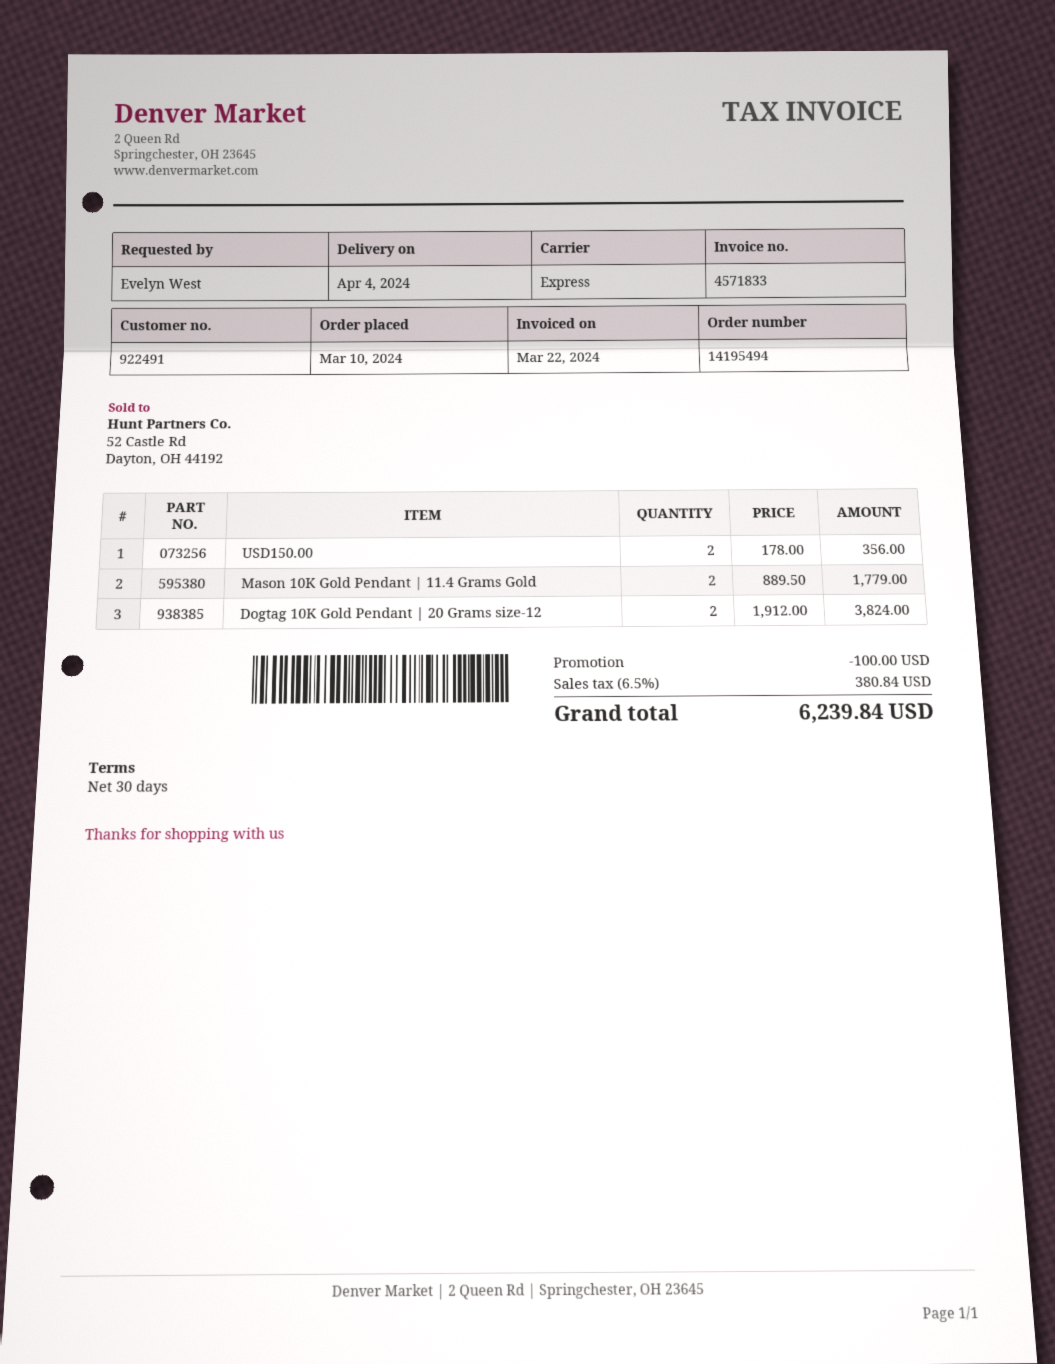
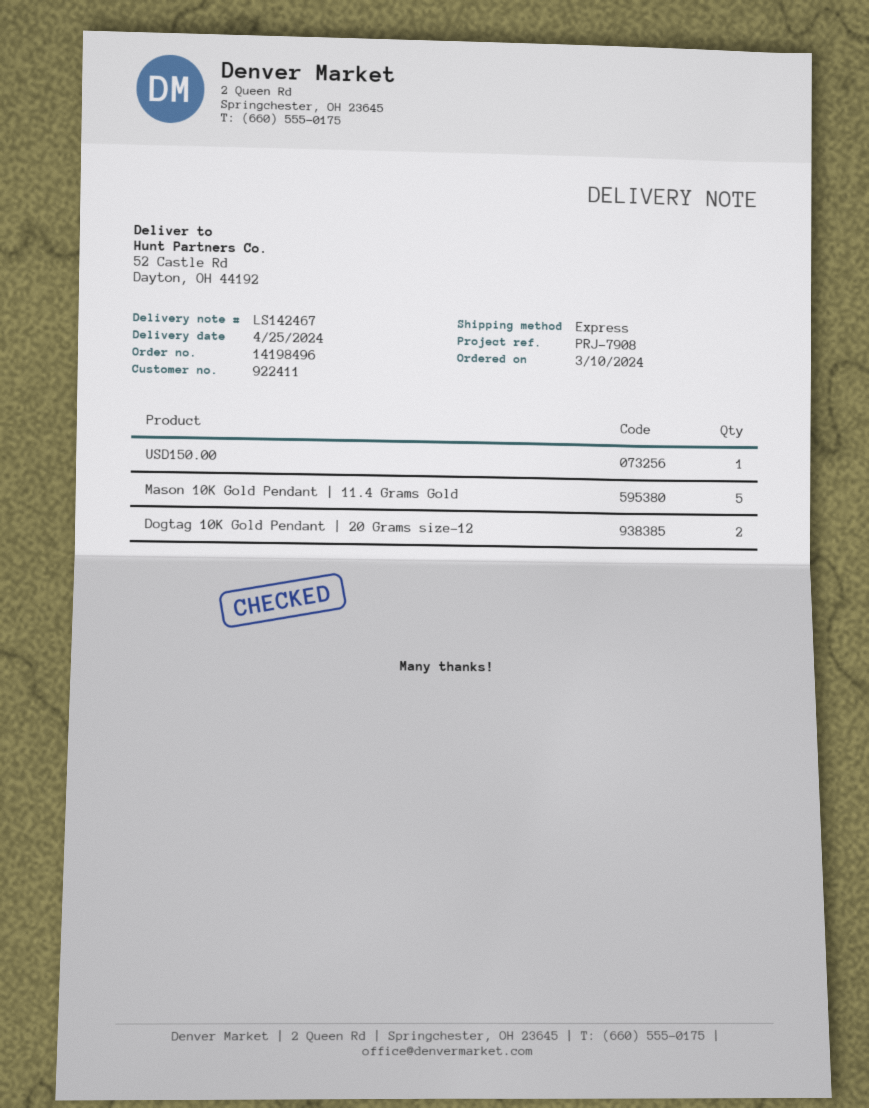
order number: 14195494 -> 14198496
delivery date: 2024-04-04 -> 2024-04-25
customer number: 922491 -> 922411
USD150.00: 2 -> 1
Mason 10K Gold Pendant | 11.4 Grams Gold: 2 -> 5

